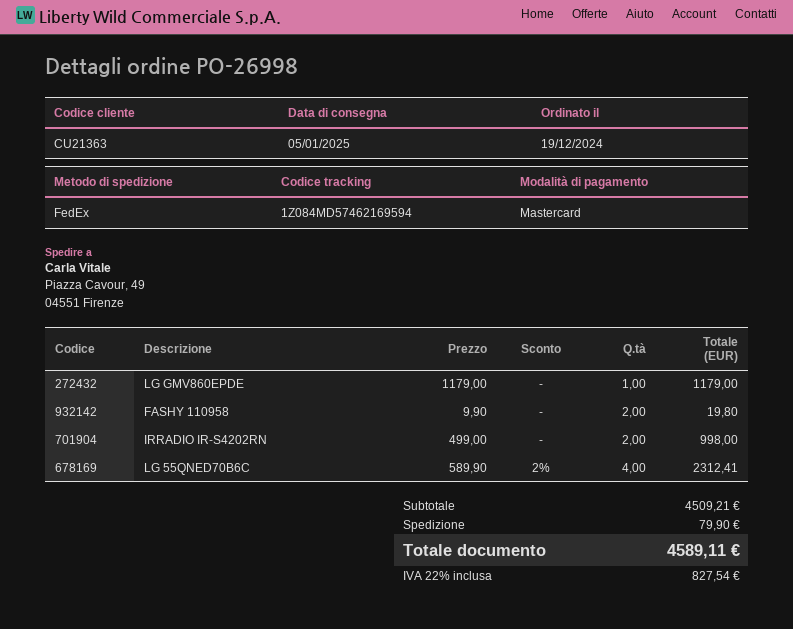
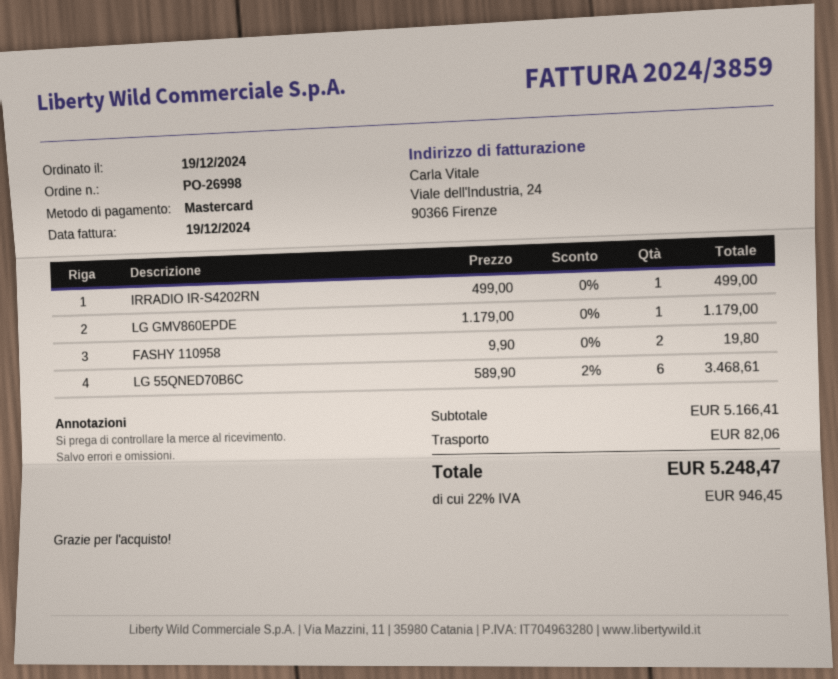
IRRADIO IR-S4202RN: 2 x 499.00 = 998.00 -> 1 x 499.00 = 499.00
LG 55QNED70B6C: 4 x 589.90 - 2% = 2312.41 -> 6 x 589.90 - 2% = 3468.61
subtotal: 4509.21 -> 5166.41
shipping: 79.90 -> 82.06
tax: 22% = 827.54 -> 22% = 946.45
total: 4589.11 -> 5248.47

